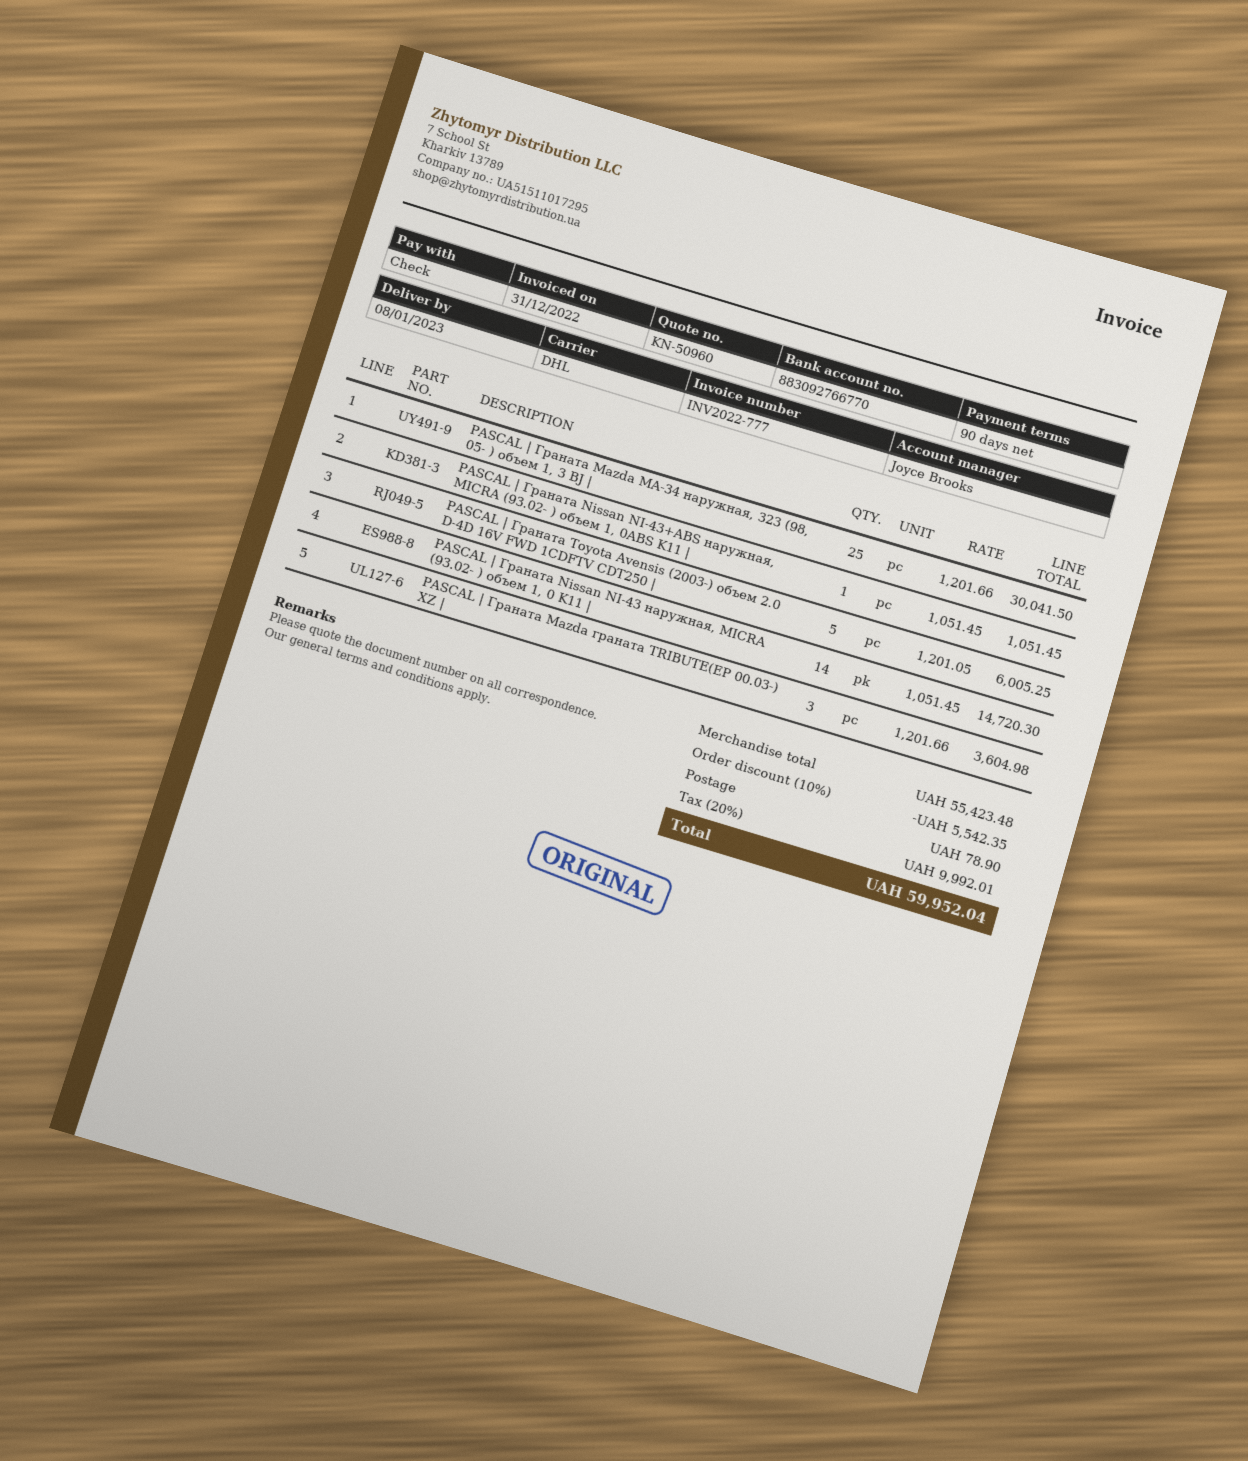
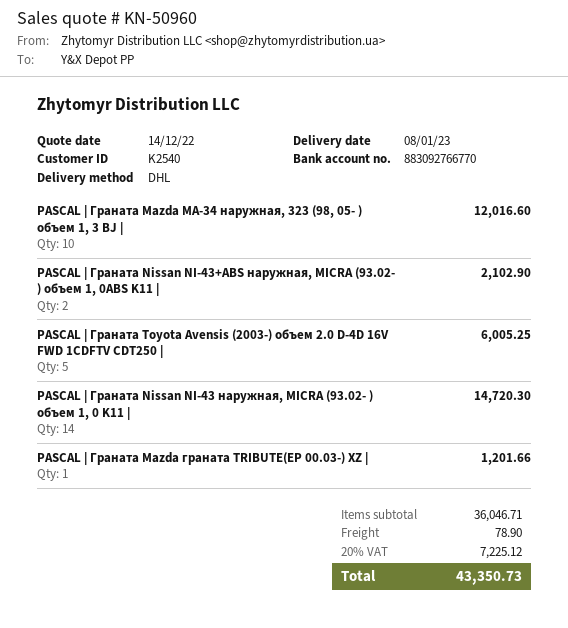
PASCAL | Граната Mazda MA-34 наружная, 323 (98, 05- ) объем 1, 3 BJ |: 25 for 30041.50 -> 10 for 12016.60
PASCAL | Граната Nissan NI-43+ABS наружная, MICRA (93.02- ) объем 1, 0ABS K11 |: 1 for 1051.45 -> 2 for 2102.90
PASCAL | Граната Mazda граната TRIBUTE(EP 00.03-) XZ |: 3 for 3604.98 -> 1 for 1201.66
subtotal: 55423.48 -> 36046.71
discount: 10% = 5542.35 -> none
tax: 20% = 9992.01 -> 20% = 7225.12
total: 59952.04 -> 43350.73

